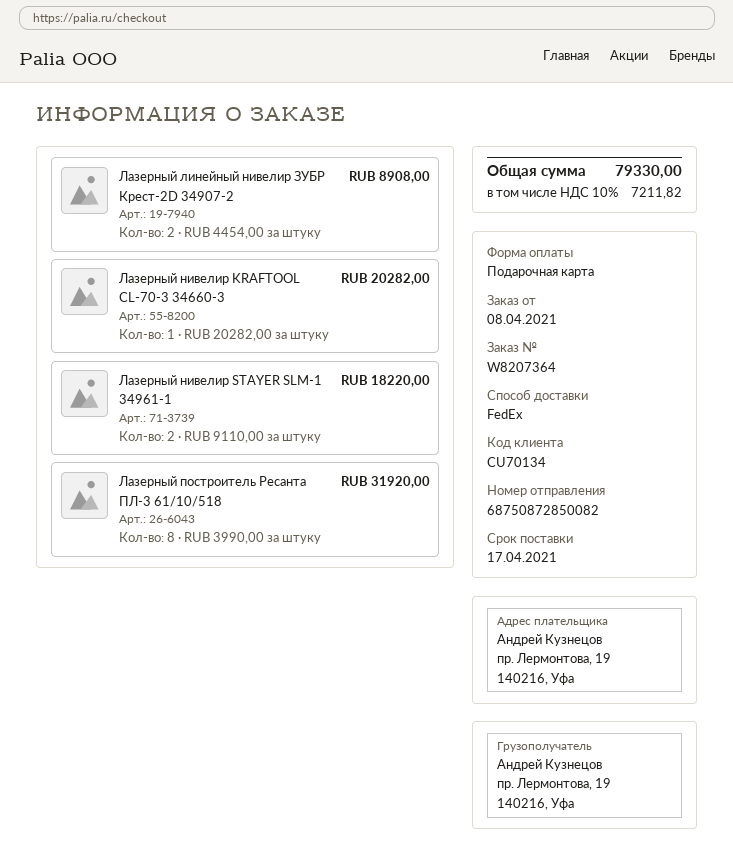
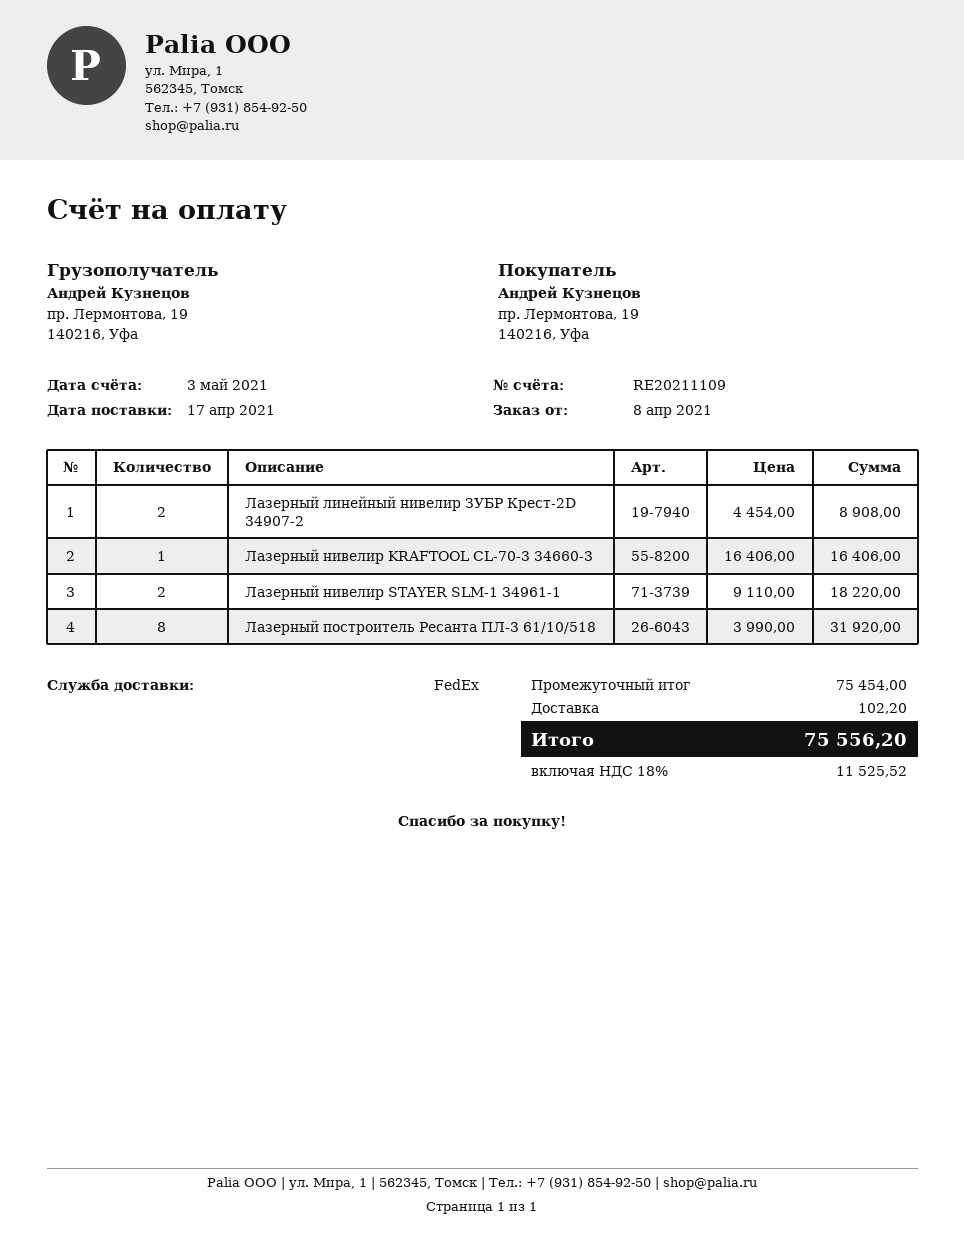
Лазерный нивелир KRAFTOOL CL-70-3 34660-3: 1 x 20282.00 = 20282.00 -> 1 x 16406.00 = 16406.00
shipping: none -> 102.20
tax: 10% = 7211.82 -> 18% = 11525.52
total: 79330.00 -> 75556.20

